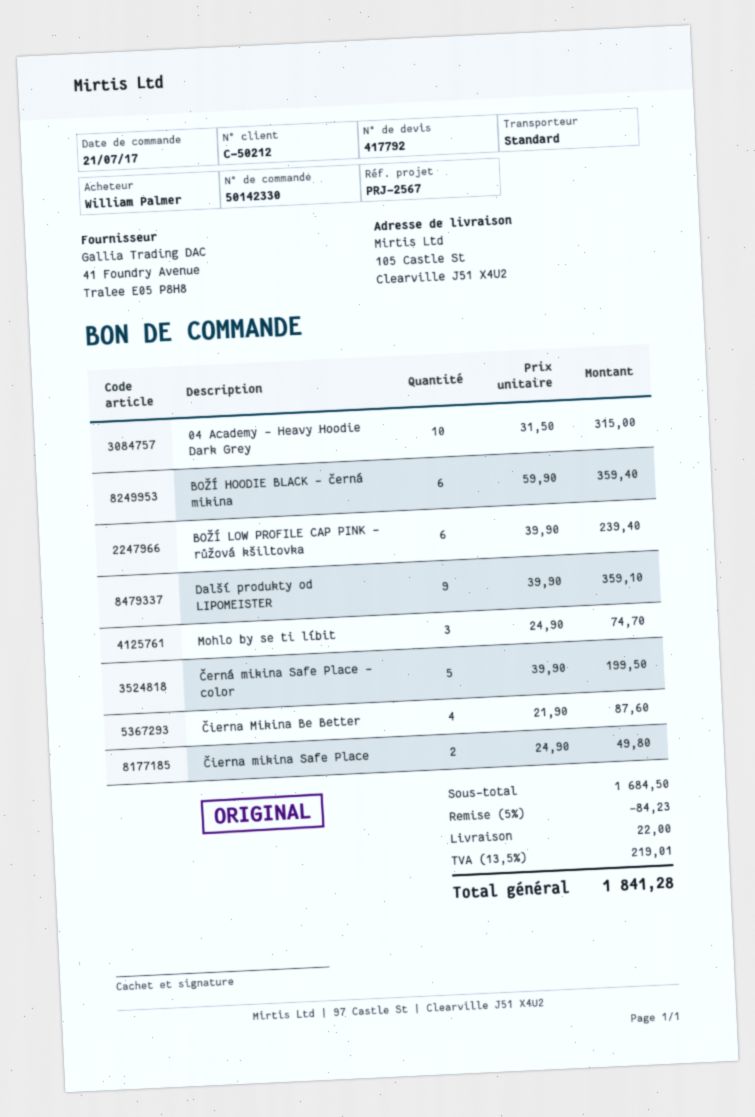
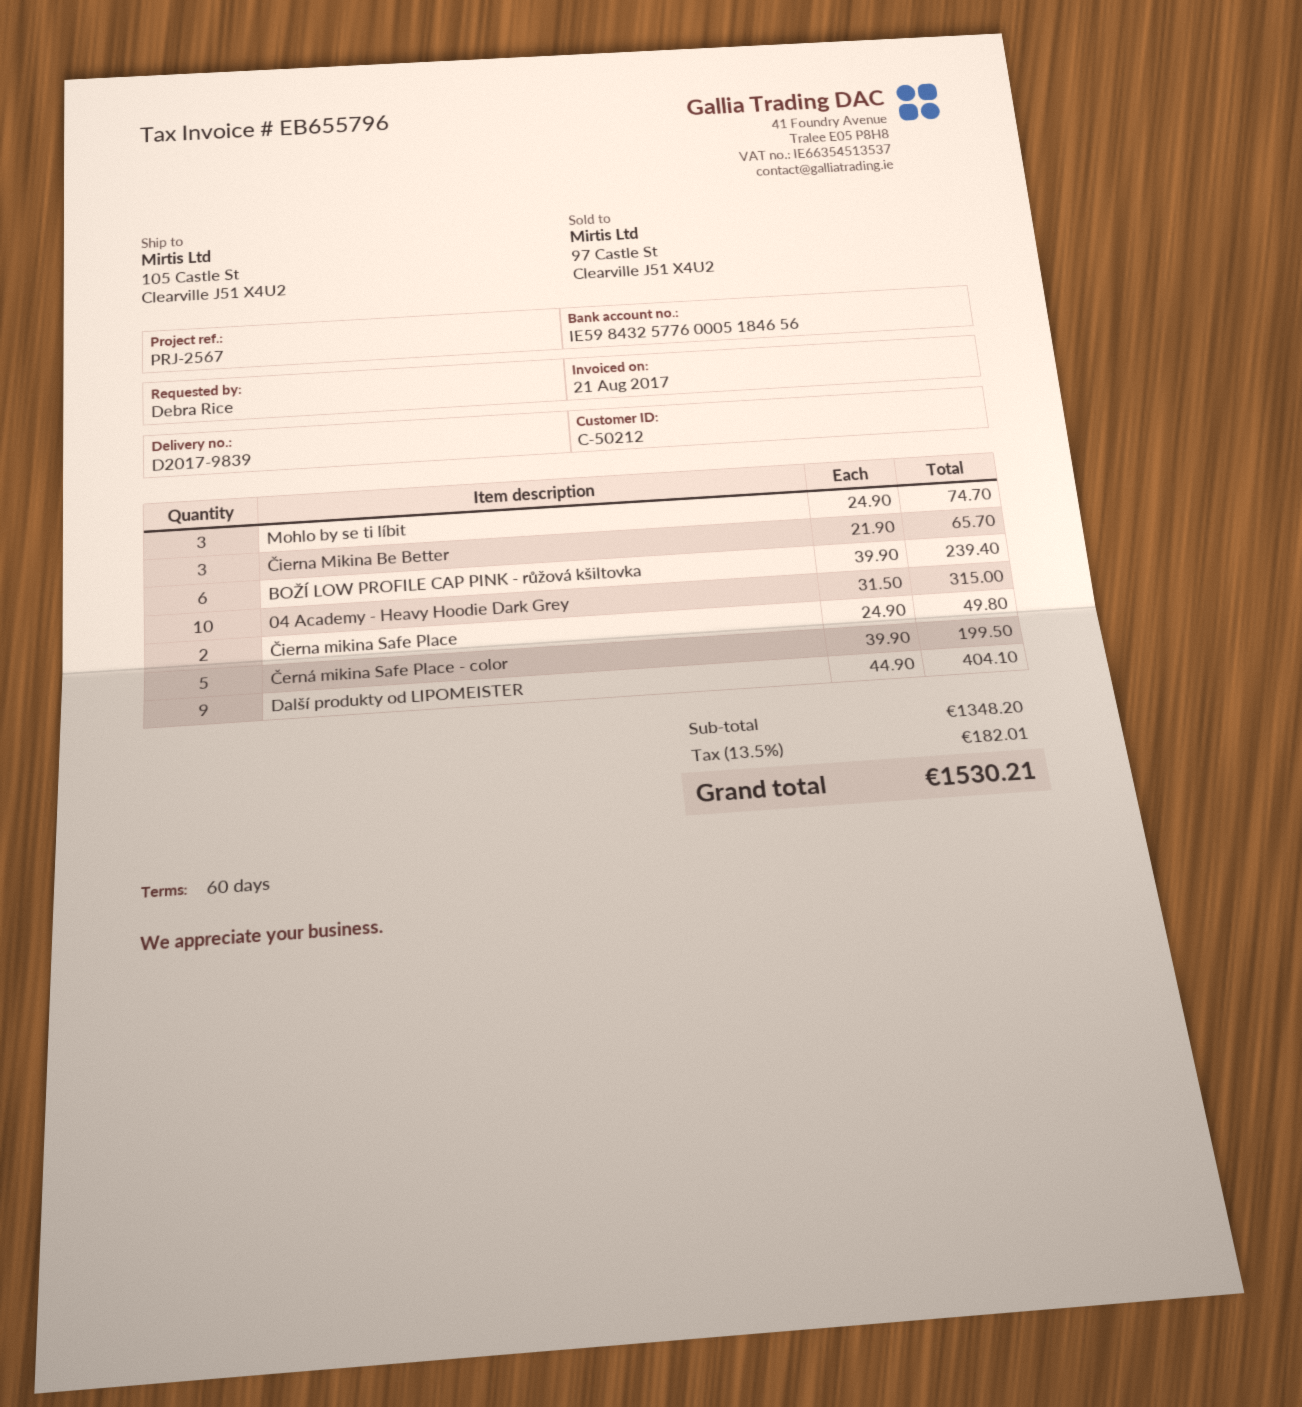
ordered by: William Palmer -> Debra Rice
BOŽÍ HOODIE BLACK - černá mikina: 6 x 59.90 = 359.40 -> none
Další produkty od LIPOMEISTER: 9 x 39.90 = 359.10 -> 9 x 44.90 = 404.10
Čierna Mikina Be Better: 4 x 21.90 = 87.60 -> 3 x 21.90 = 65.70
subtotal: 1684.50 -> 1348.20
discount: 5% = 84.23 -> none
shipping: 22.00 -> none
tax: 13.5% = 219.01 -> 13.5% = 182.01
total: 1841.28 -> 1530.21

